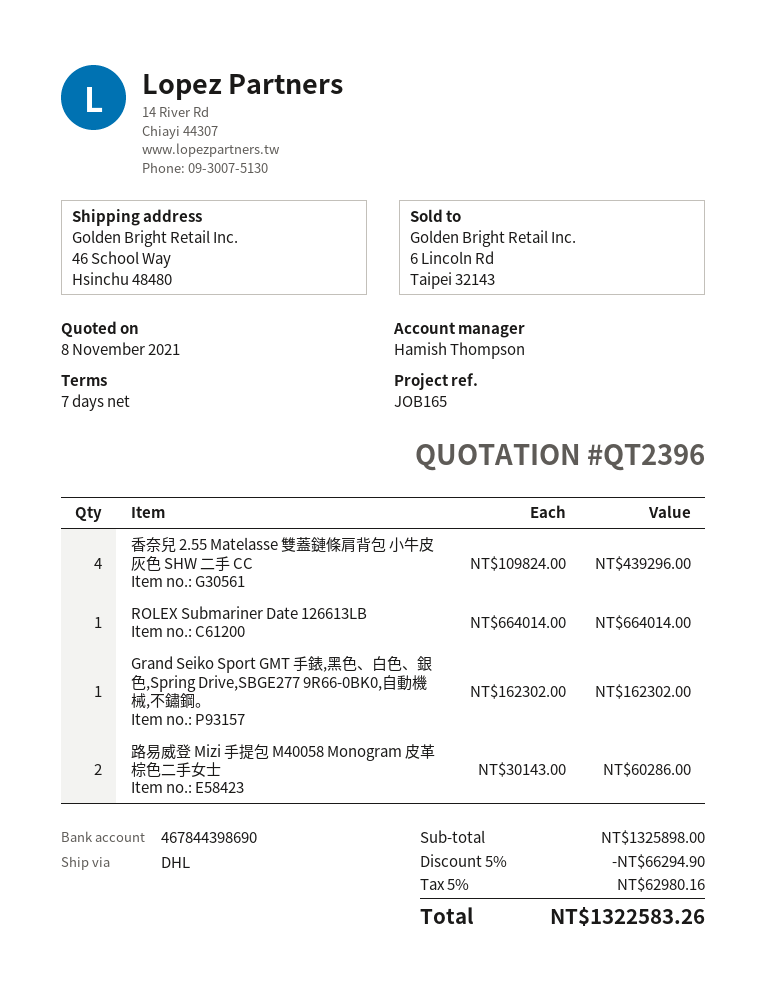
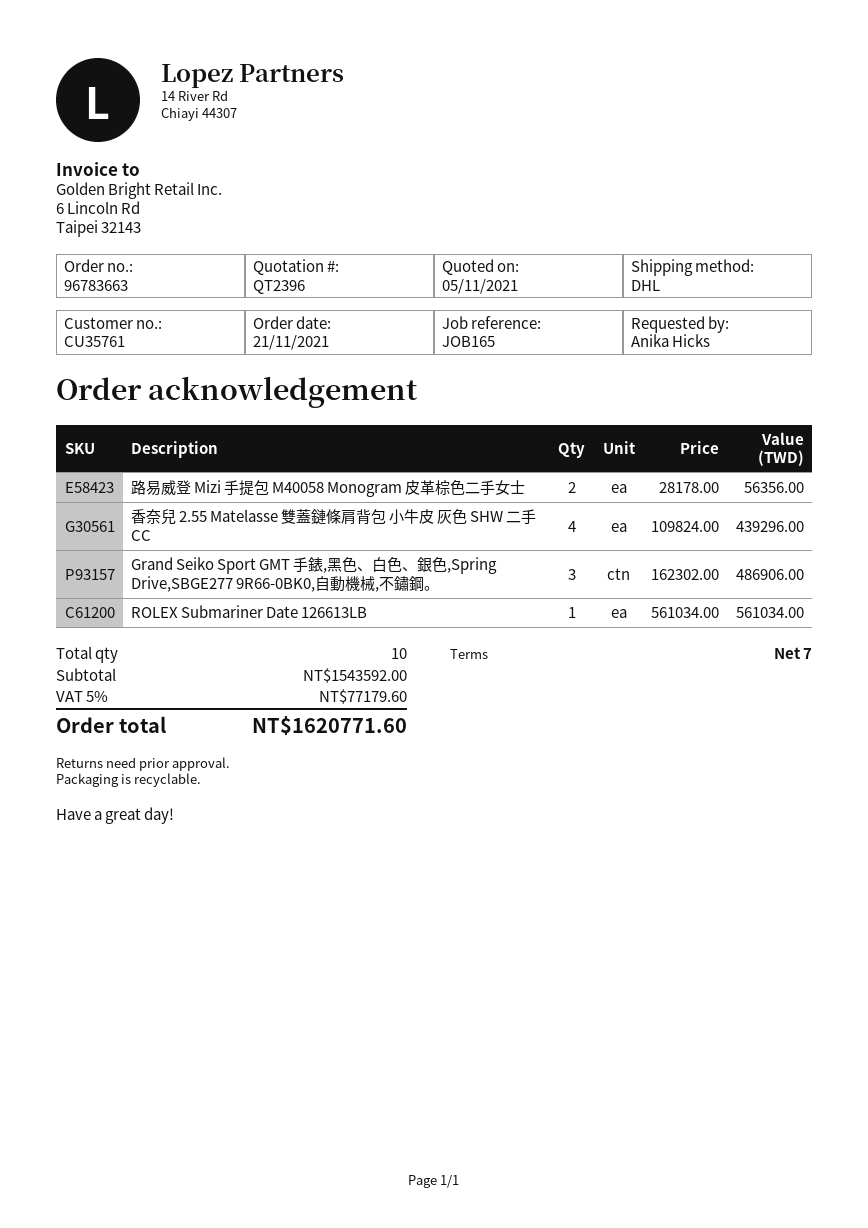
quote date: 2021-11-08 -> 2021-11-05
ROLEX Submariner Date 126613LB: 1 x 664014.00 = 664014.00 -> 1 x 561034.00 = 561034.00
Grand Seiko Sport GMT 手錶,黑色、白色、銀色,Spring Drive,SBGE277 9R66-0BK0,自動機械,不鏽鋼。: 1 x 162302.00 = 162302.00 -> 3 x 162302.00 = 486906.00
路易威登 Mizi 手提包 M40058 Monogram 皮革棕色二手女士: 2 x 30143.00 = 60286.00 -> 2 x 28178.00 = 56356.00
subtotal: 1325898.00 -> 1543592.00
discount: 5% = 66294.90 -> none
tax: 5% = 62980.16 -> 5% = 77179.60
total: 1322583.26 -> 1620771.60

